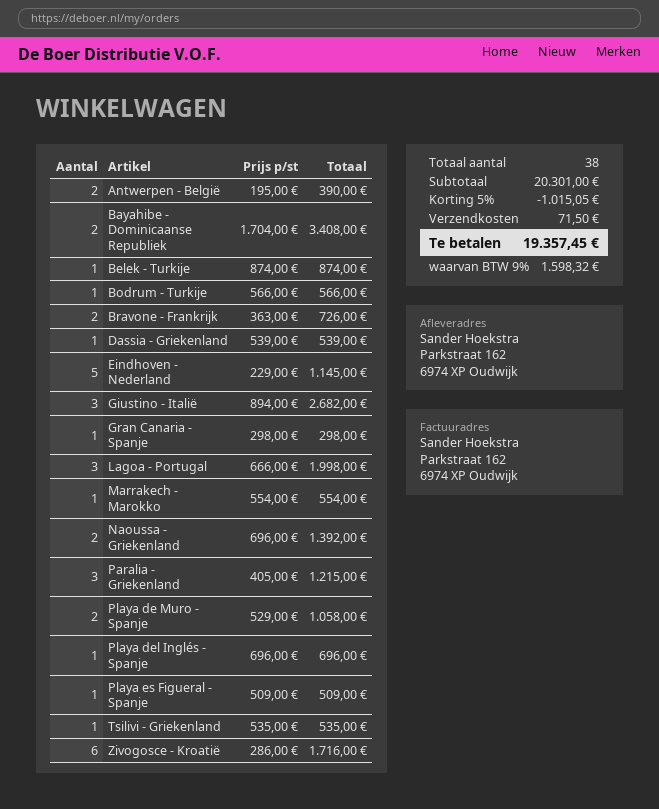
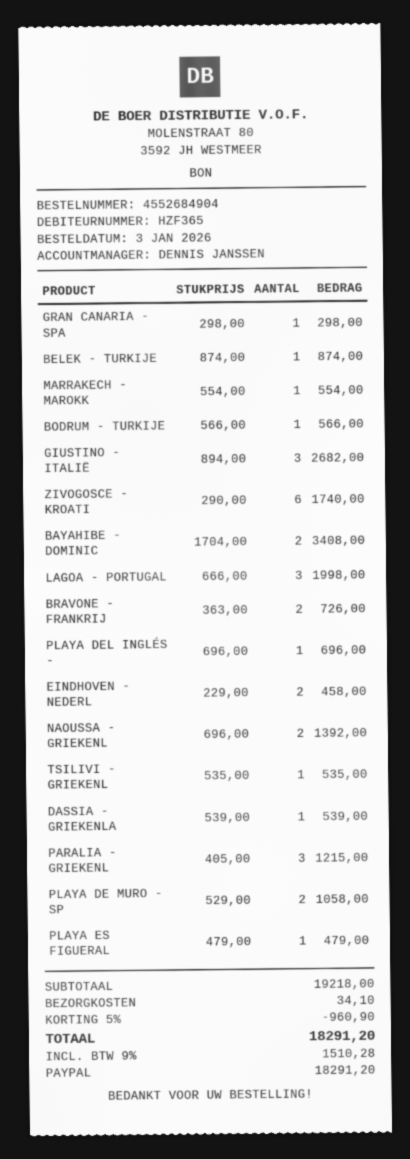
Antwerpen - België: 2 x 195.00 = 390.00 -> none
Eindhoven - Nederland: 5 x 229.00 = 1145.00 -> 2 x 229.00 = 458.00
Playa es Figueral - Spanje: 1 x 509.00 = 509.00 -> 1 x 479.00 = 479.00
Zivogosce - Kroatië: 6 x 286.00 = 1716.00 -> 6 x 290.00 = 1740.00
subtotal: 20301.00 -> 19218.00
discount: 5% = 1015.05 -> 5% = 960.90
shipping: 71.50 -> 34.10
tax: 9% = 1598.32 -> 9% = 1510.28
total: 19357.45 -> 18291.20

